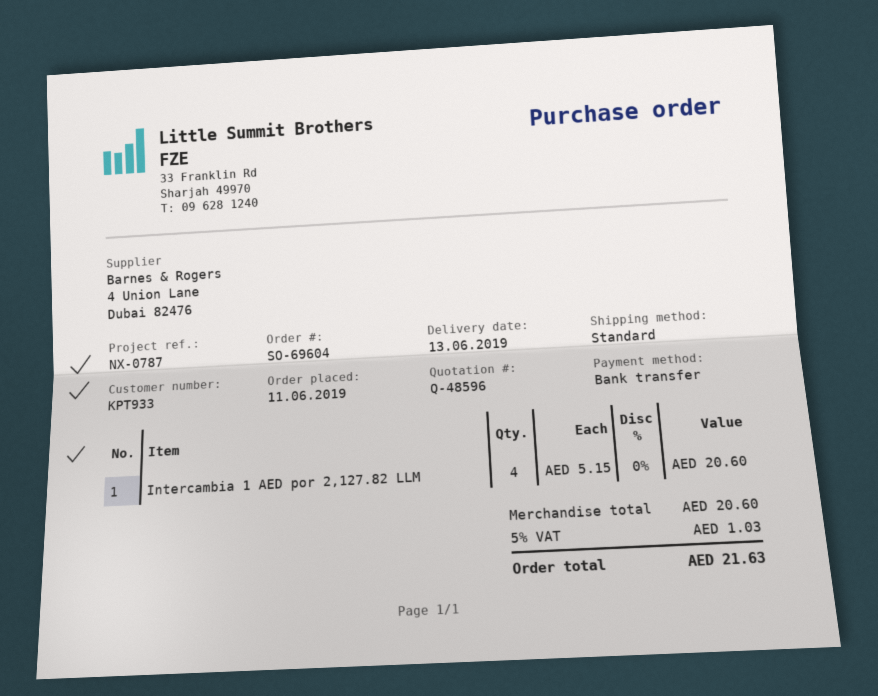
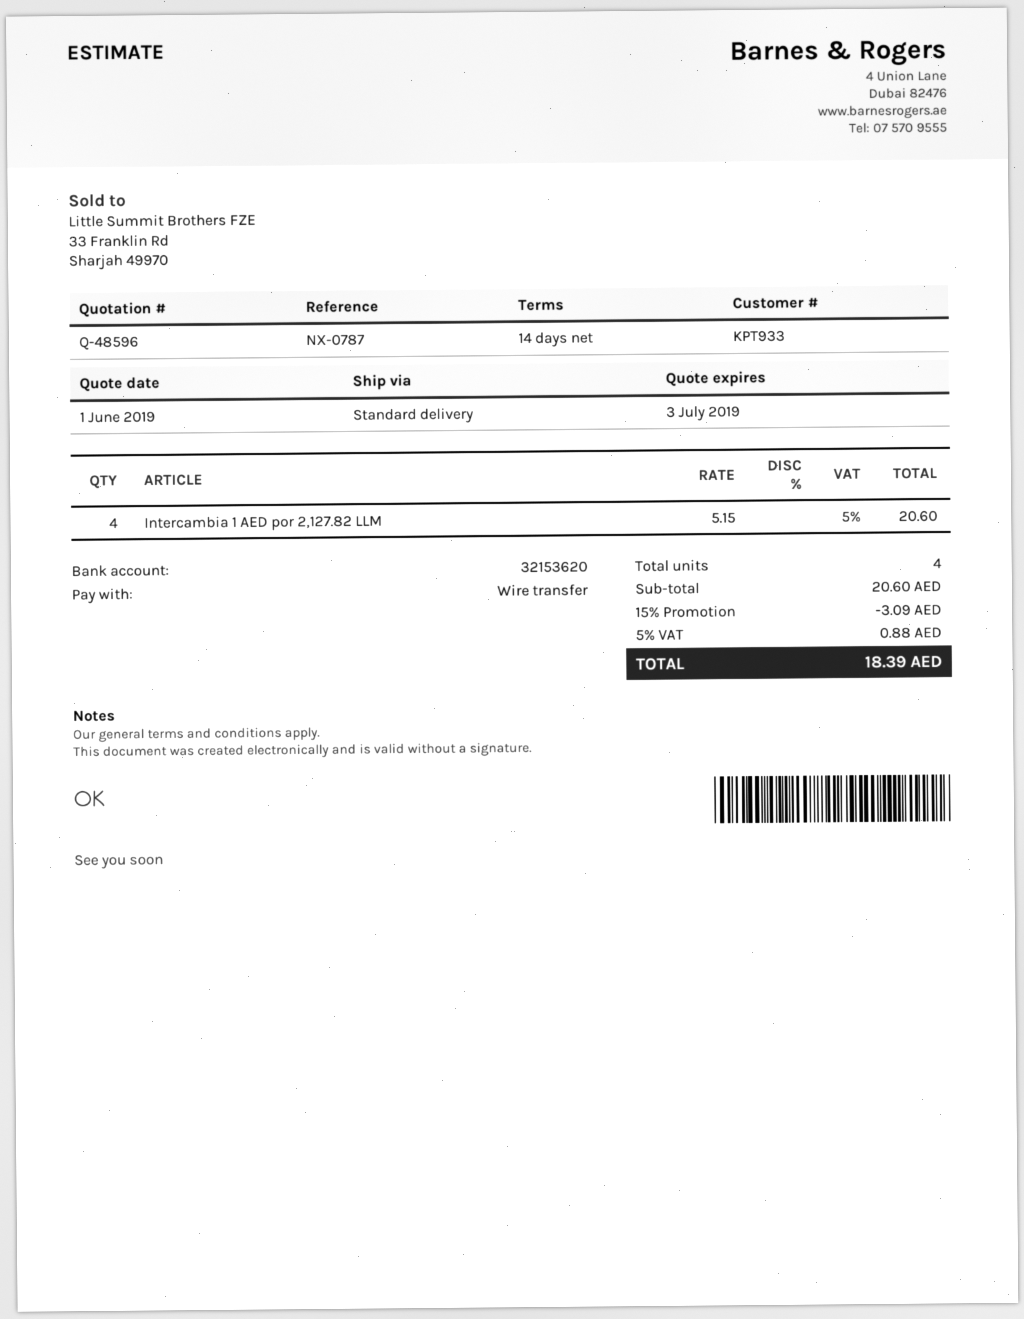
discount: none -> 15% = 3.09
tax: 5% = 1.03 -> 5% = 0.88
total: 21.63 -> 18.39

